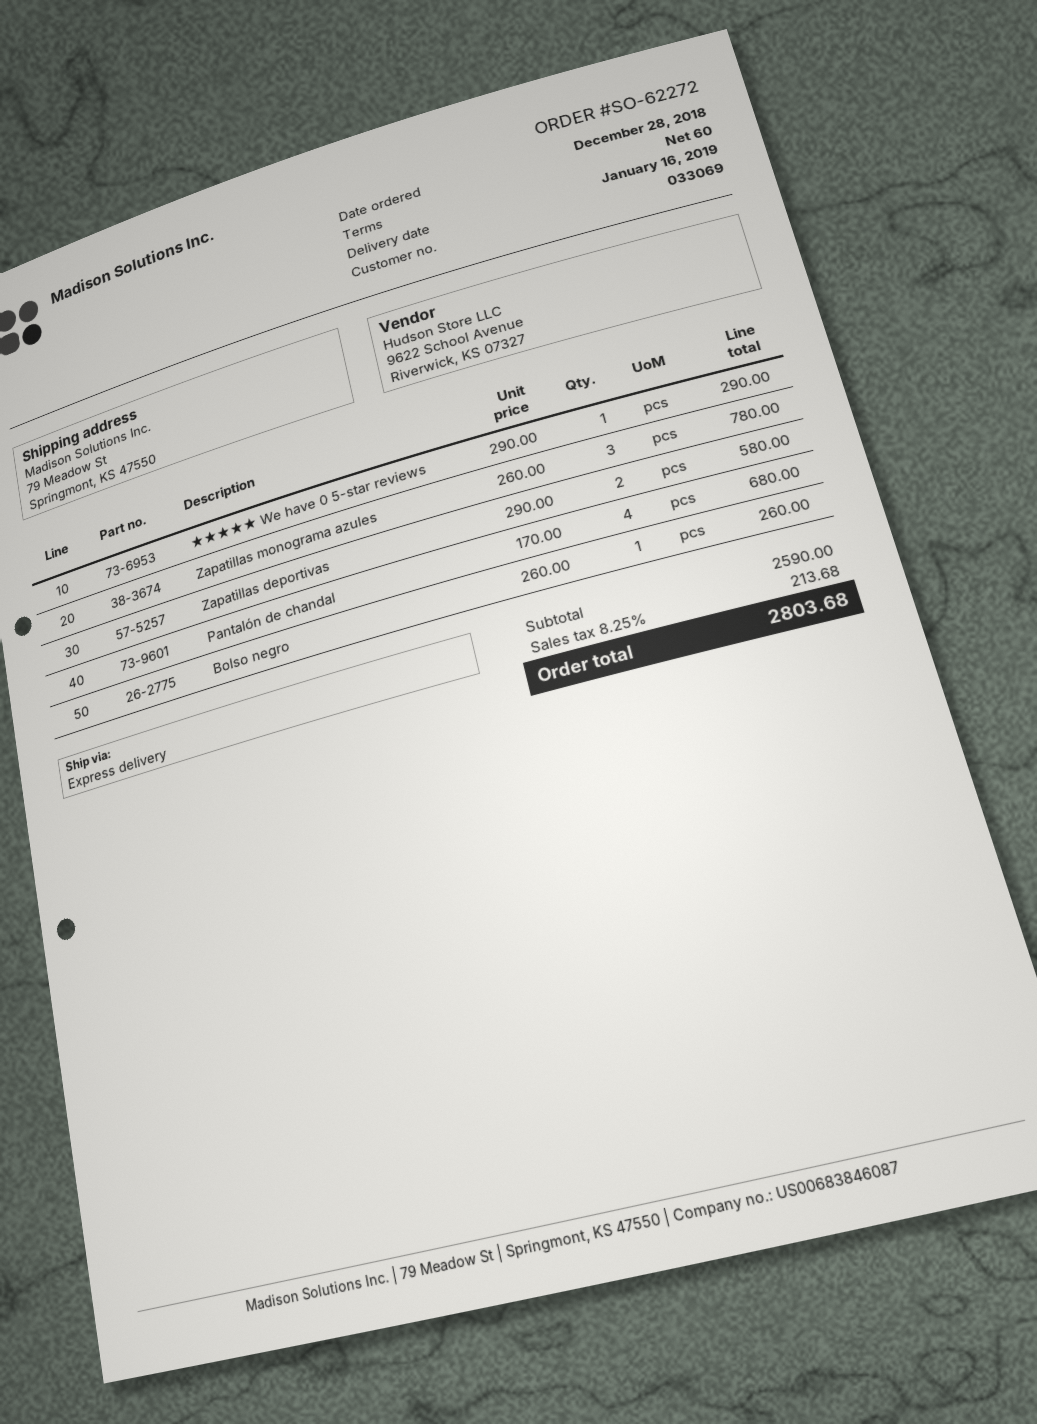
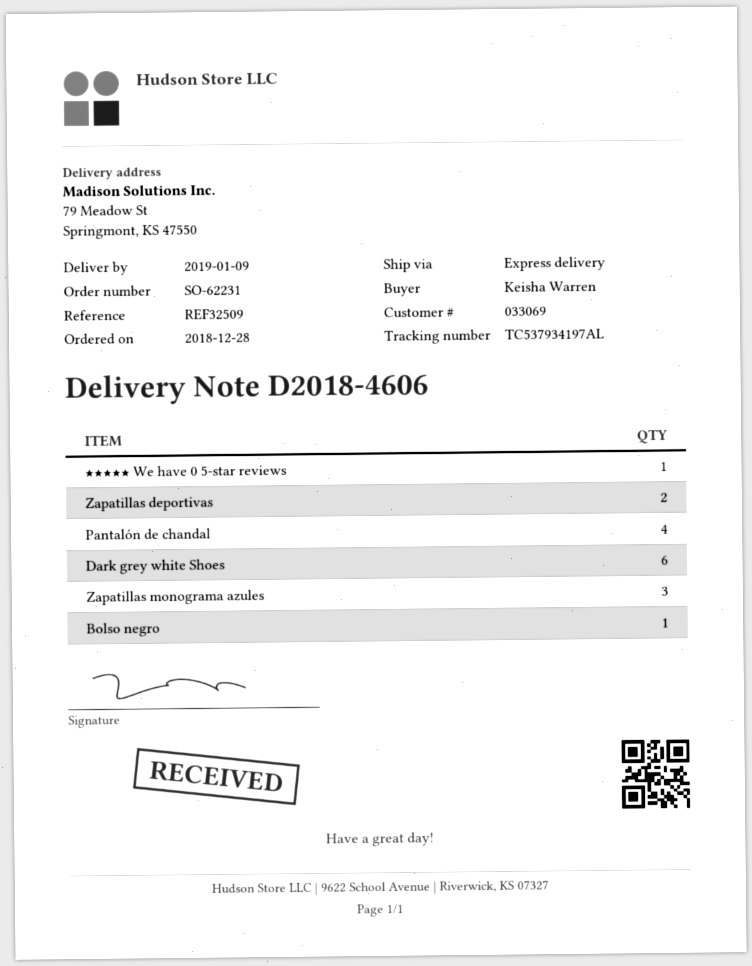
order number: SO-62272 -> SO-62231
delivery date: 2019-01-16 -> 2019-01-09
Dark grey white Shoes: none -> 6

